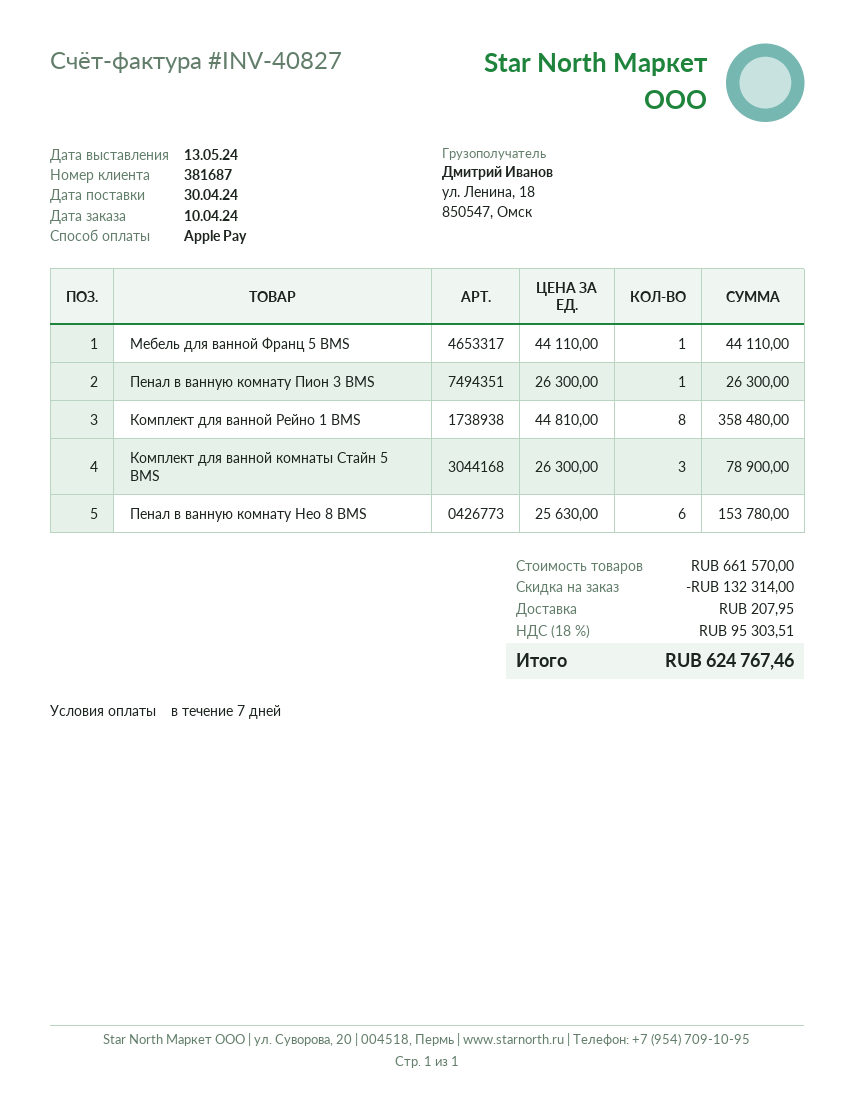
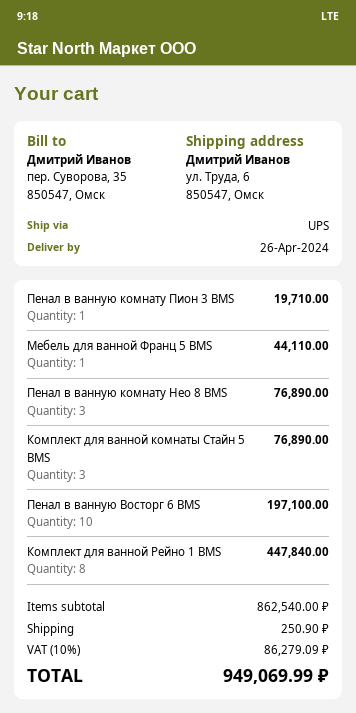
delivery date: 2024-04-30 -> 2024-04-26
ship to: ул. Ленина, 18, 850547, Омск -> ул. Труда, 6, 850547, Омск
Пенал в ванную комнату Пион 3 BMS: 1 for 26300.00 -> 1 for 19710.00
Комплект для ванной Рейно 1 BMS: 8 for 358480.00 -> 8 for 447840.00
Комплект для ванной комнаты Стайн 5 BMS: 3 for 78900.00 -> 3 for 76890.00
Пенал в ванную комнату Нео 8 BMS: 6 for 153780.00 -> 3 for 76890.00
Пенал в ванную Восторг 6 BMS: none -> 10 for 197100.00
subtotal: 661570.00 -> 862540.00
discount: 132314.00 -> none
shipping: 207.95 -> 250.90
tax: 18% = 95303.51 -> 10% = 86279.09
total: 624767.46 -> 949069.99

